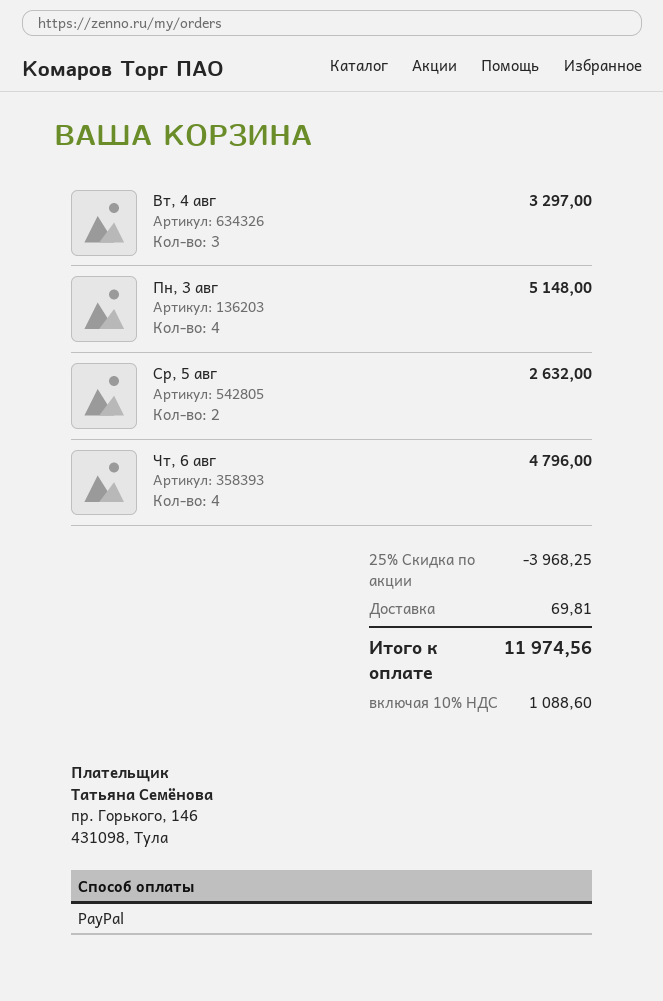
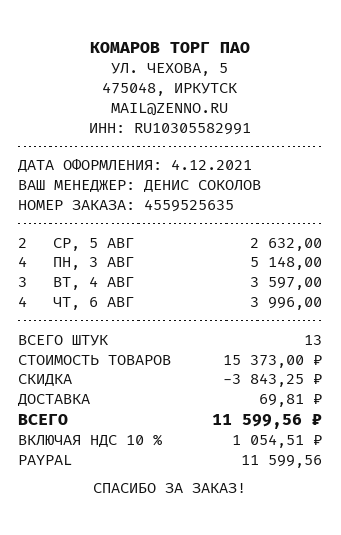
Вт, 4 авг: 3 for 3297.00 -> 3 for 3597.00
Чт, 6 авг: 4 for 4796.00 -> 4 for 3996.00
discount: 3968.25 -> 3843.25
tax: 10% = 1088.60 -> 10% = 1054.51
total: 11974.56 -> 11599.56

